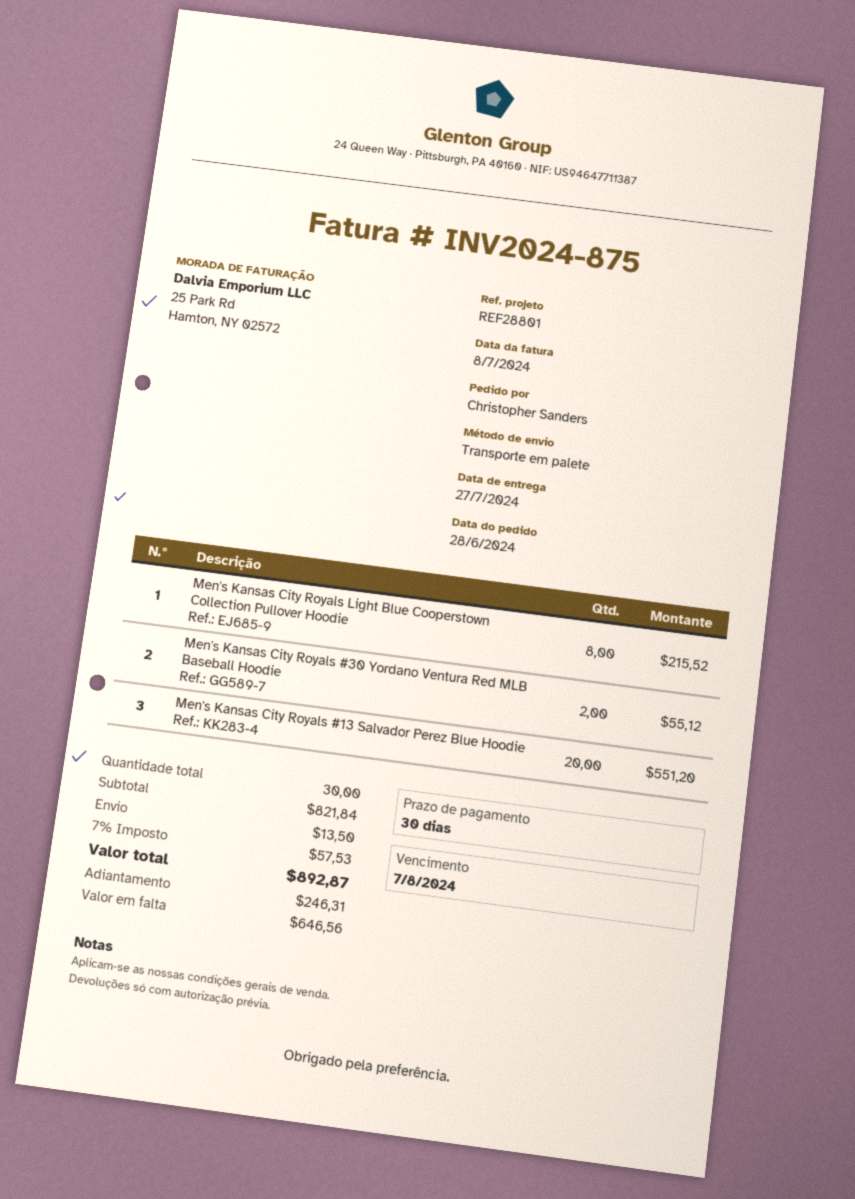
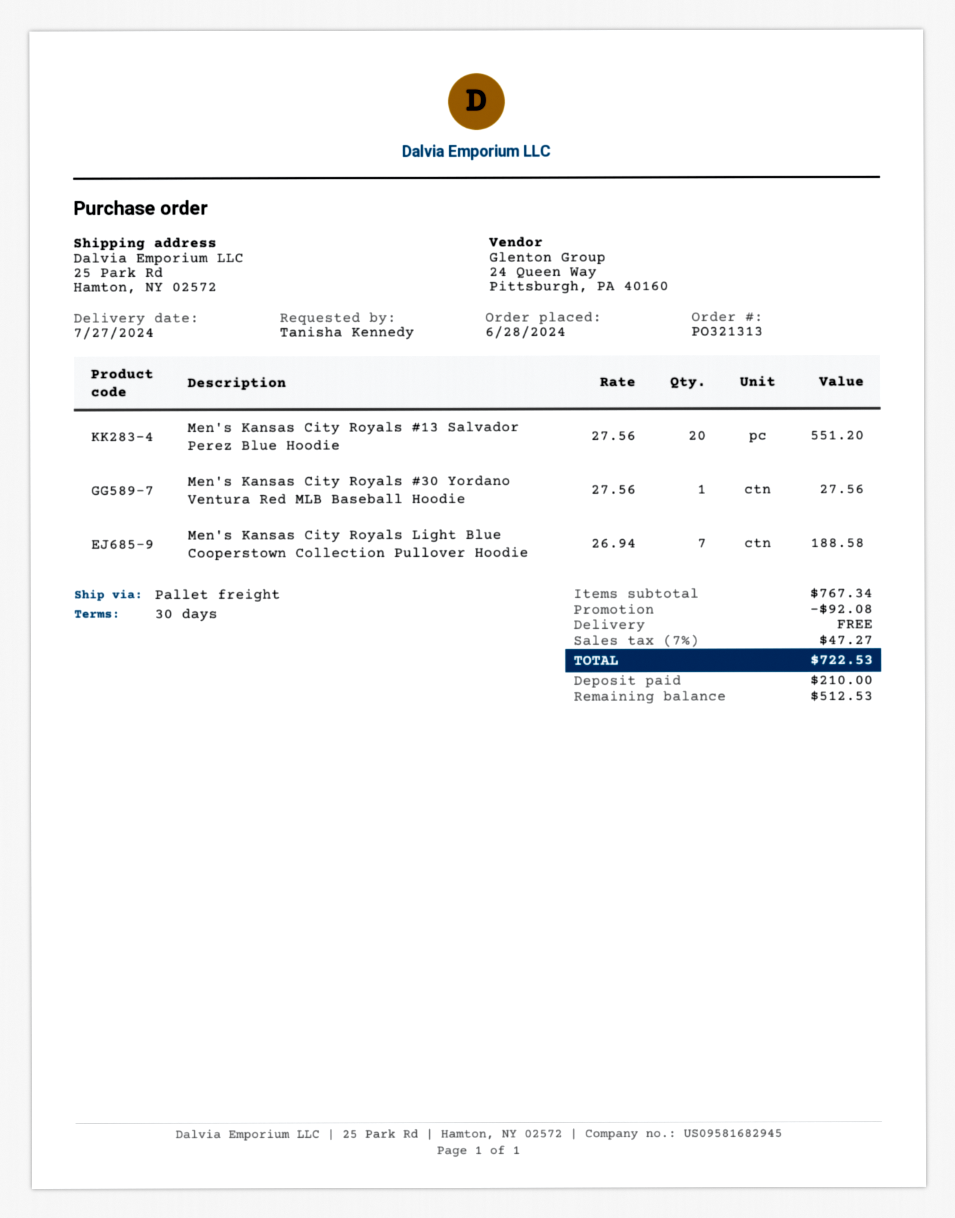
ordered by: Christopher Sanders -> Tanisha Kennedy
Men's Kansas City Royals Light Blue Cooperstown Collection Pullover Hoodie: 8 for 215.52 -> 7 for 188.58
Men's Kansas City Royals #30 Yordano Ventura Red MLB Baseball Hoodie: 2 for 55.12 -> 1 for 27.56
subtotal: 821.84 -> 767.34
discount: none -> 92.08
shipping: 13.50 -> 0.00
tax: 7% = 57.53 -> 7% = 47.27
total: 892.87 -> 722.53
deposit: 246.31 -> 210.00
balance: 646.56 -> 512.53

